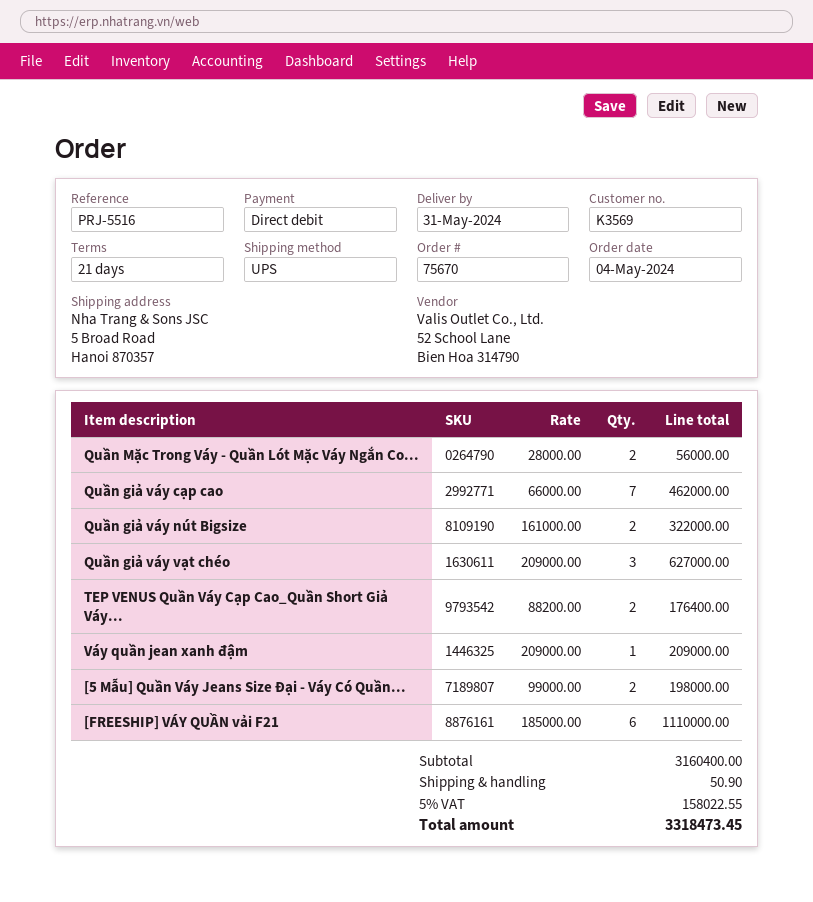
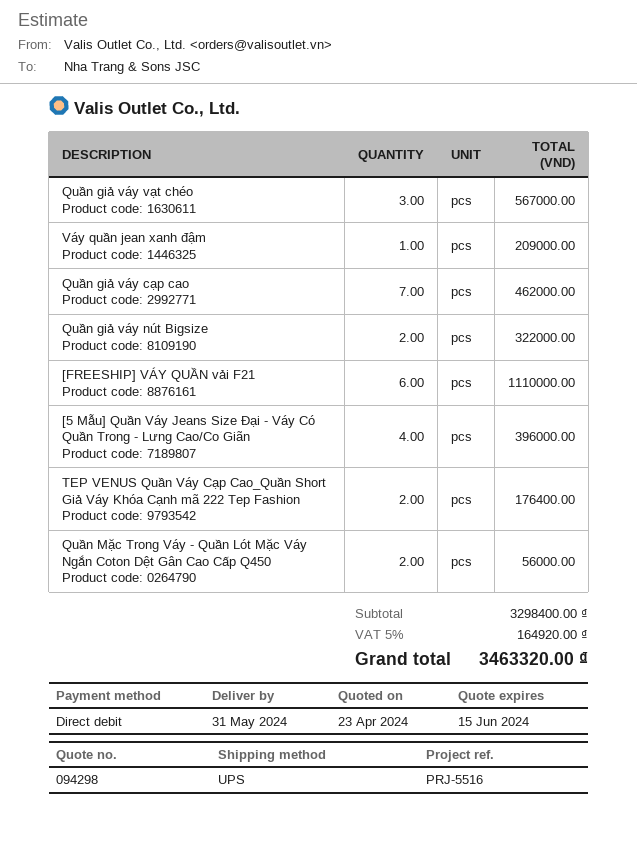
Quần giả váy vạt chéo: 3 for 627000.00 -> 3 for 567000.00
[5 Mẫu] Quần Váy Jeans Size Đại - Váy Có Quần...: 2 for 198000.00 -> 4 for 396000.00
subtotal: 3160400.00 -> 3298400.00
shipping: 50.90 -> none
tax: 5% = 158022.55 -> 5% = 164920.00
total: 3318473.45 -> 3463320.00

